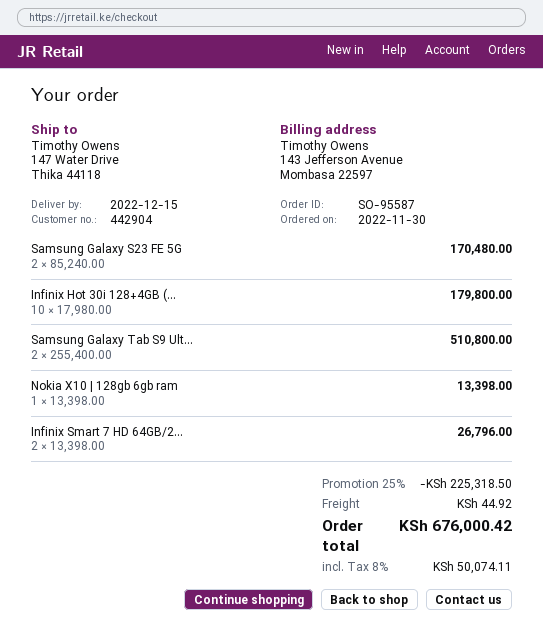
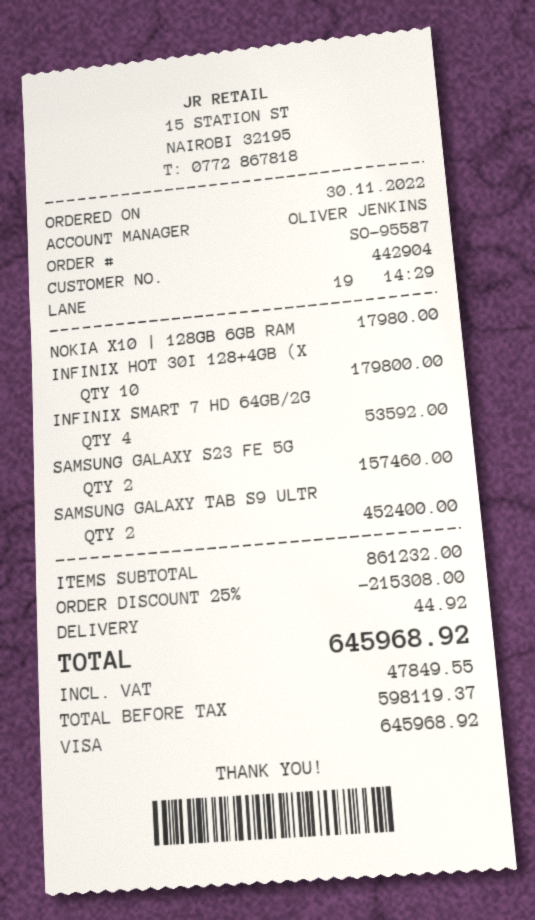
Samsung Galaxy S23 FE 5G: 2 for 170480.00 -> 2 for 157460.00
Samsung Galaxy Tab S9 Ult...: 2 for 510800.00 -> 2 for 452400.00
Nokia X10 | 128gb 6gb ram: 1 for 13398.00 -> 1 for 17980.00
Infinix Smart 7 HD 64GB/2...: 2 for 26796.00 -> 4 for 53592.00
discount: 25% = 225318.50 -> 25% = 215308.00
tax: 50074.11 -> 47849.55
total: 676000.42 -> 645968.92

